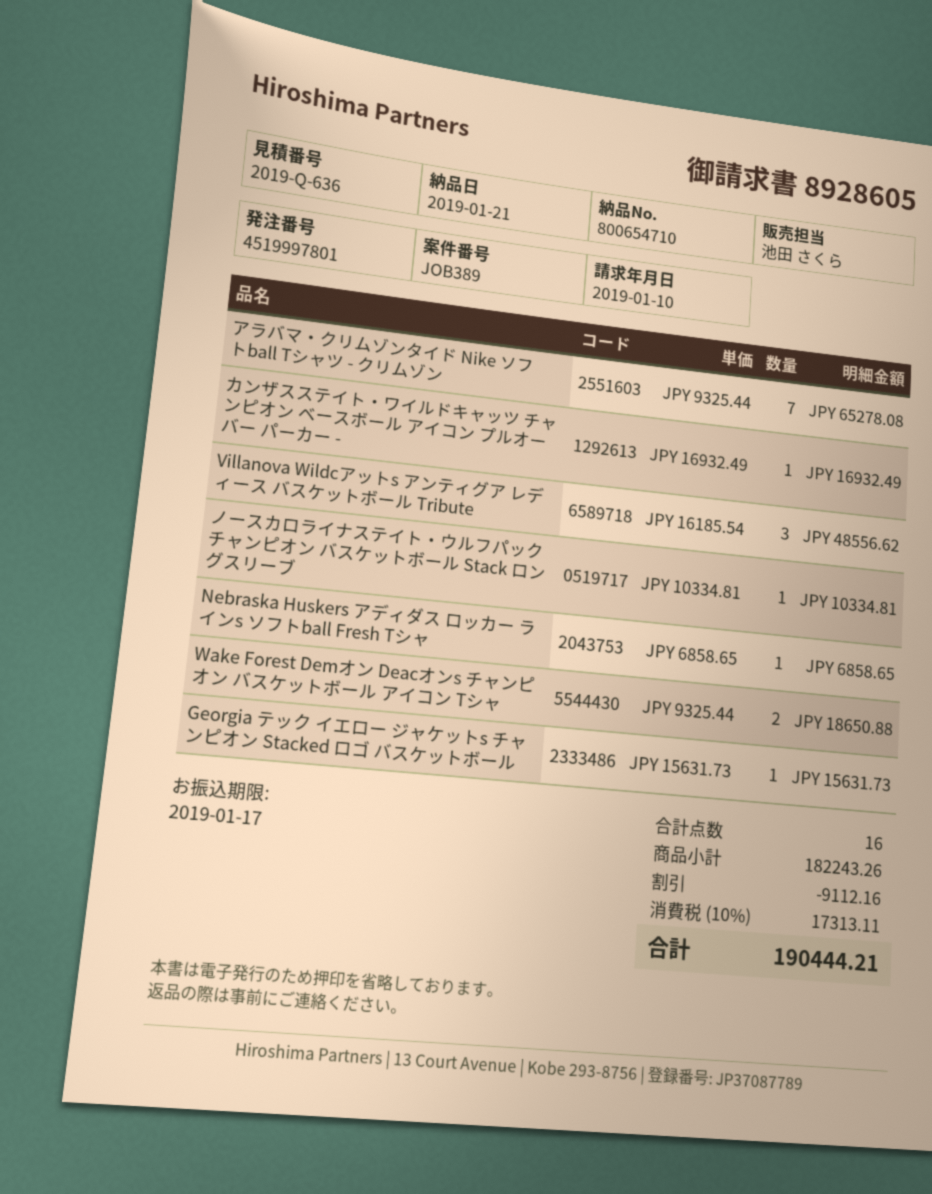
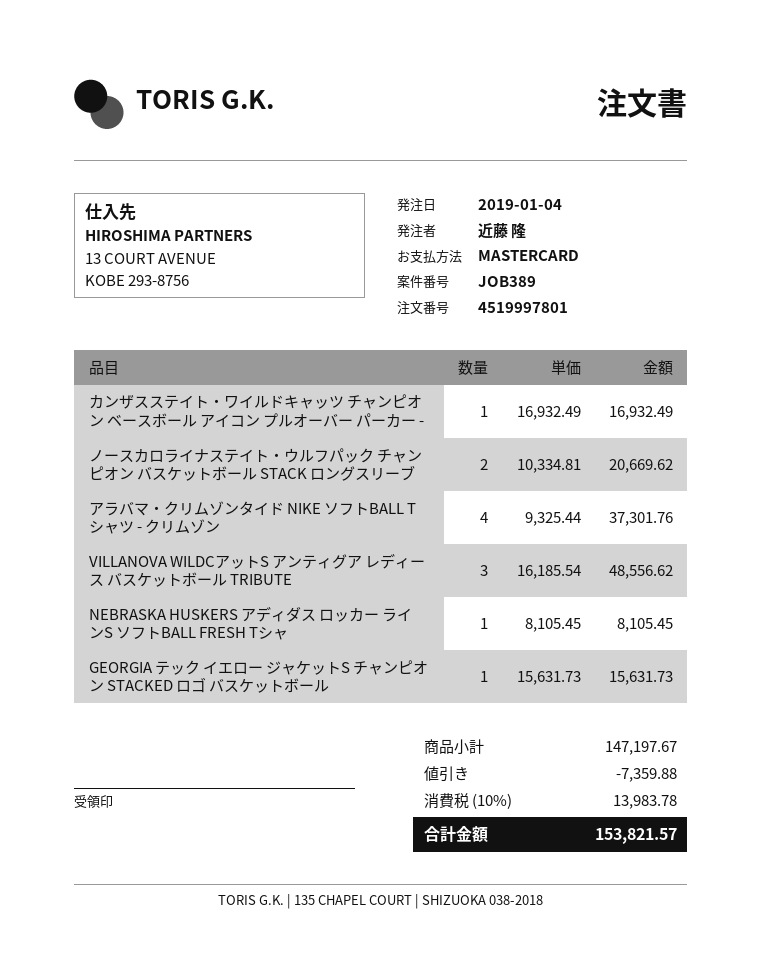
アラバマ・クリムゾンタイド Nike ソフトball Tシャツ - クリムゾン: 7 x 9325.44 = 65278.08 -> 4 x 9325.44 = 37301.76
ノースカロライナステイト・ウルフパック チャンピオン バスケットボール Stack ロングスリーブ: 1 x 10334.81 = 10334.81 -> 2 x 10334.81 = 20669.62
Nebraska Huskers アディダス ロッカー ラインs ソフトball Fresh Tシャ: 1 x 6858.65 = 6858.65 -> 1 x 8105.45 = 8105.45
Wake Forest Demオン Deacオンs チャンピオン バスケットボール アイコン Tシャ: 2 x 9325.44 = 18650.88 -> none
subtotal: 182243.26 -> 147197.67
discount: 9112.16 -> 7359.88
tax: 10% = 17313.11 -> 10% = 13983.78
total: 190444.21 -> 153821.57

